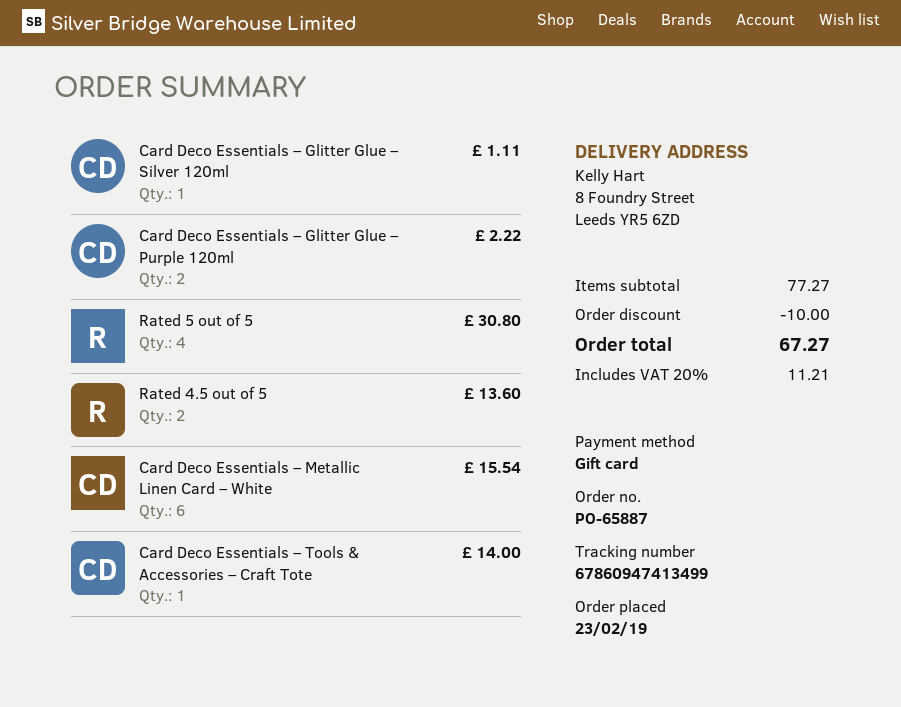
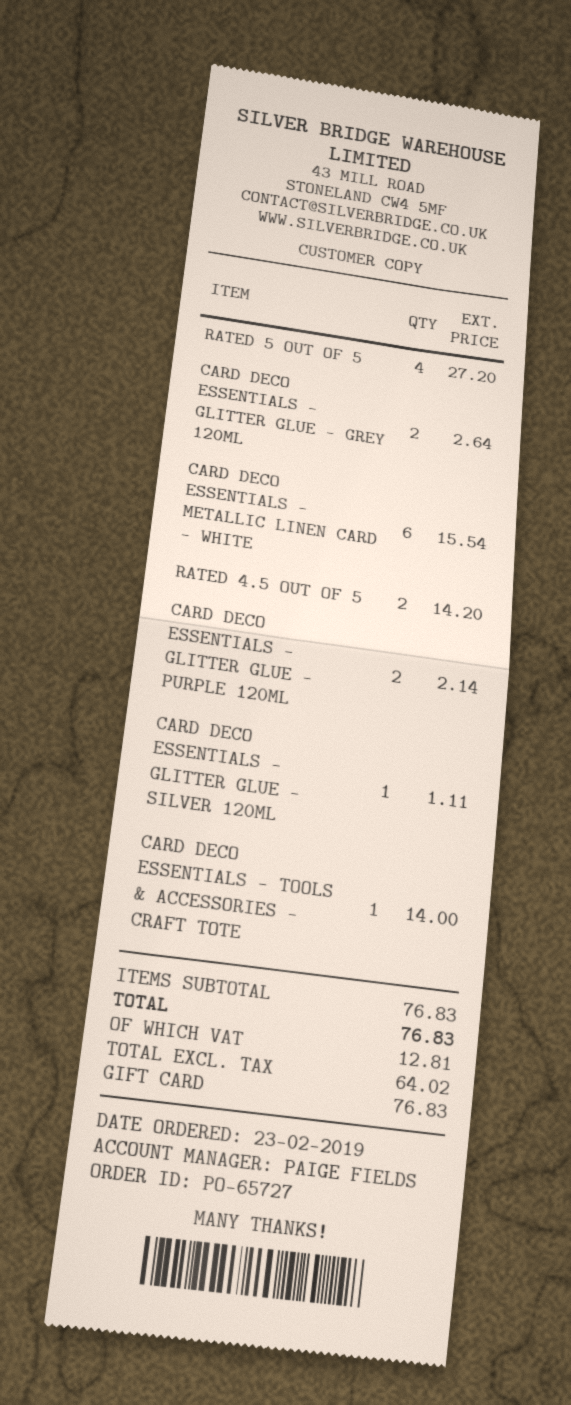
order number: PO-65887 -> PO-65727
Card Deco Essentials – Glitter Glue – Purple 120ml: 2 for 2.22 -> 2 for 2.14
Rated 5 out of 5: 4 for 30.80 -> 4 for 27.20
Rated 4.5 out of 5: 2 for 13.60 -> 2 for 14.20
CARD DECO ESSENTIALS – GLITTER GLUE – GREY 120ML: none -> 2 for 2.64
subtotal: 77.27 -> 76.83
discount: 10.00 -> none
tax: 11.21 -> 12.81
total: 67.27 -> 76.83

